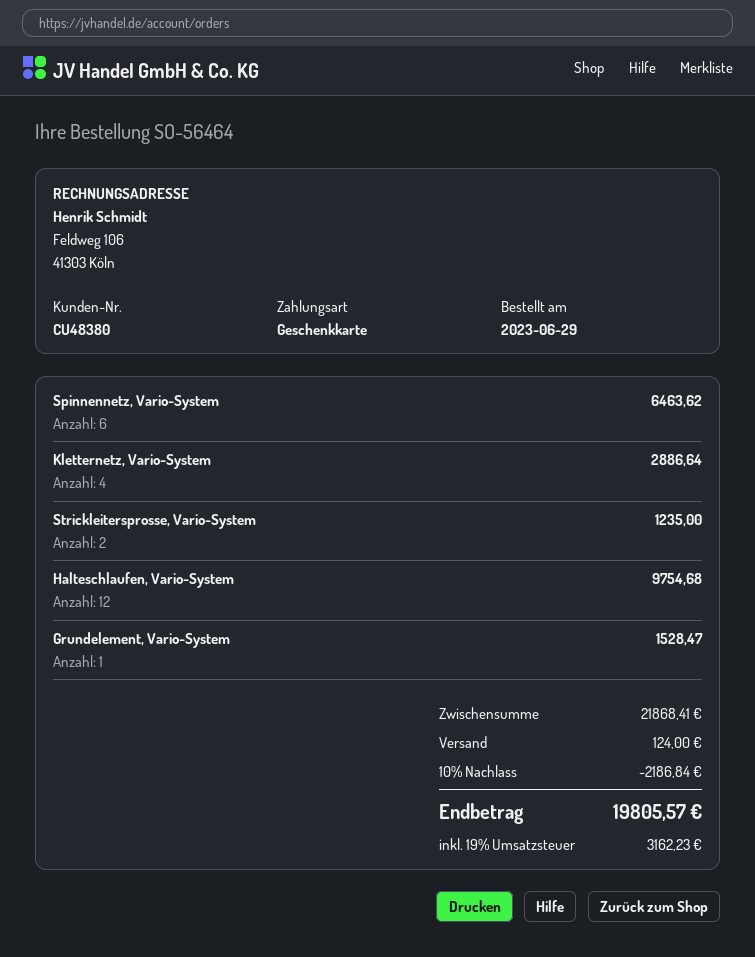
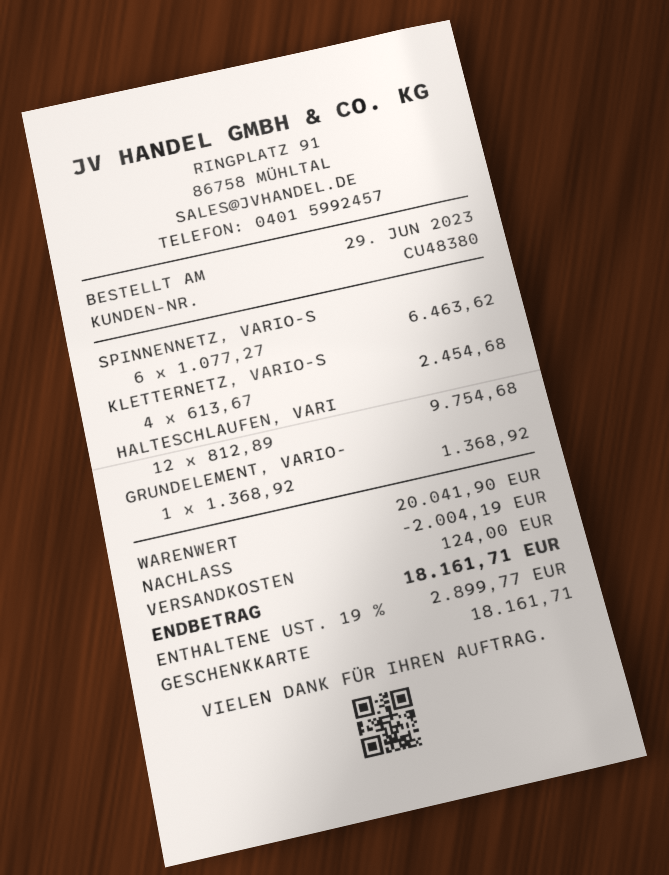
Kletternetz, Vario-System: 4 for 2886.64 -> 4 for 2454.68
Strickleitersprosse, Vario-System: 2 for 1235.00 -> none
Grundelement, Vario-System: 1 for 1528.47 -> 1 for 1368.92
subtotal: 21868.41 -> 20041.90
discount: 2186.84 -> 2004.19
tax: 19% = 3162.23 -> 19% = 2899.77
total: 19805.57 -> 18161.71

